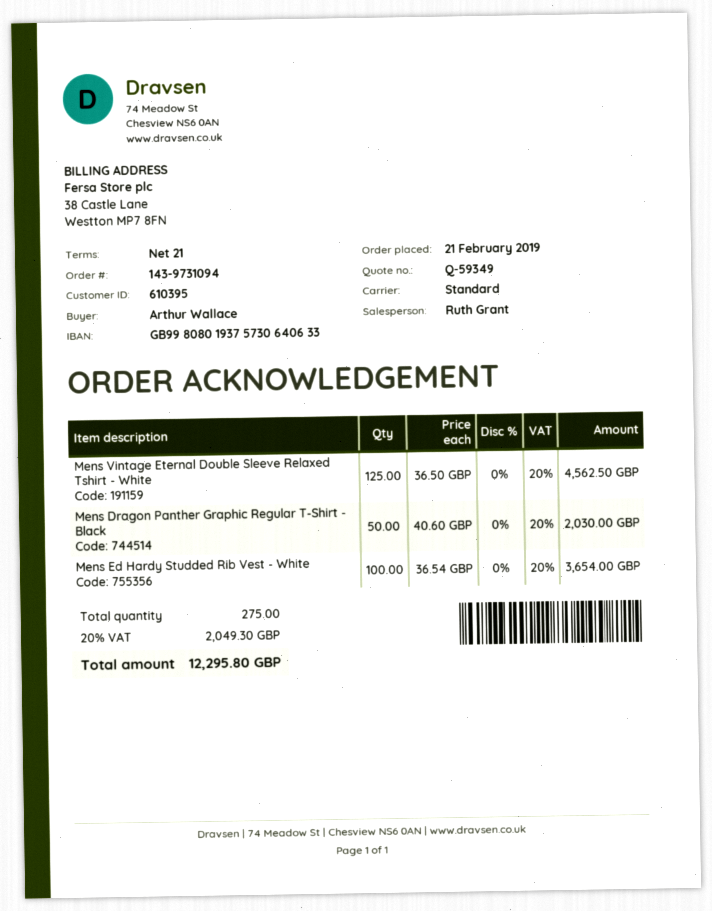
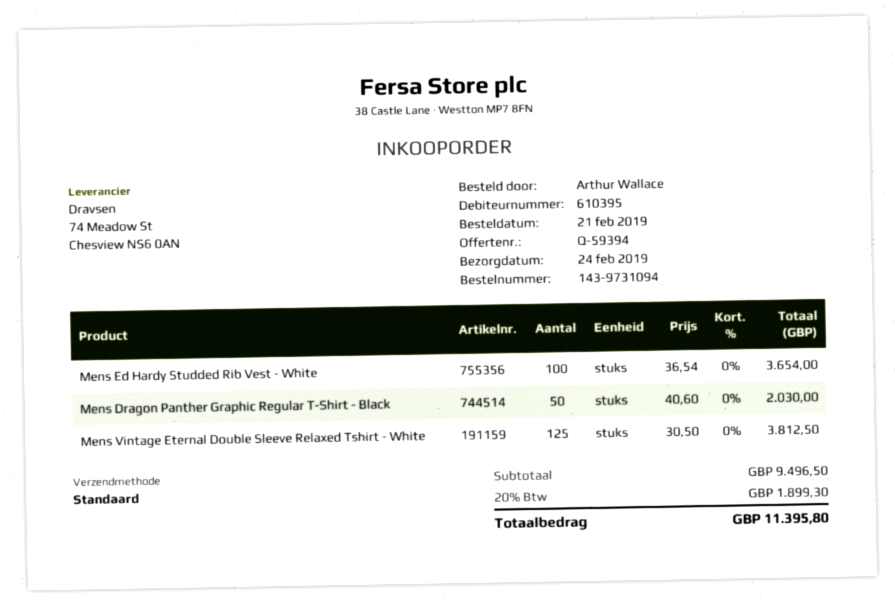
quote number: Q-59349 -> Q-59394
Mens Vintage Eternal Double Sleeve Relaxed Tshirt - White: 125 x 36.50 = 4562.50 -> 125 x 30.50 = 3812.50
tax: 20% = 2049.30 -> 20% = 1899.30
total: 12295.80 -> 11395.80

